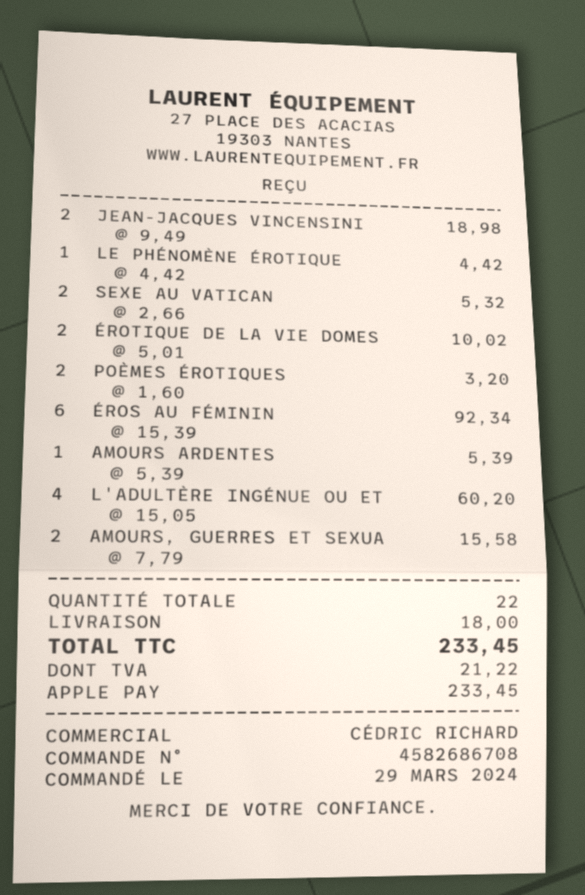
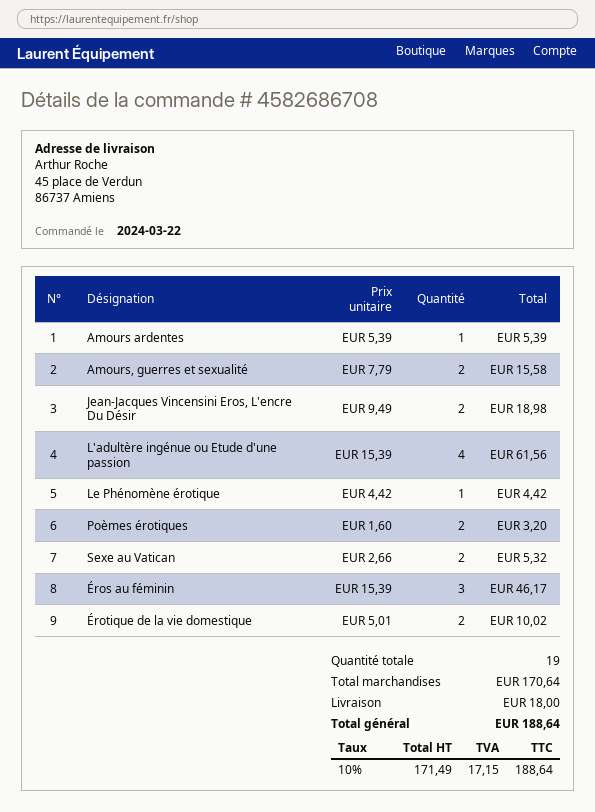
order date: 2024-03-29 -> 2024-03-22
ÉROS AU FÉMININ: 6 x 15.39 = 92.34 -> 3 x 15.39 = 46.17
L'ADULTÈRE INGÉNUE OU ET: 4 x 15.05 = 60.20 -> 4 x 15.39 = 61.56
total quantity: 22 -> 19
tax: 21.22 -> 17.15
total: 233.45 -> 188.64

